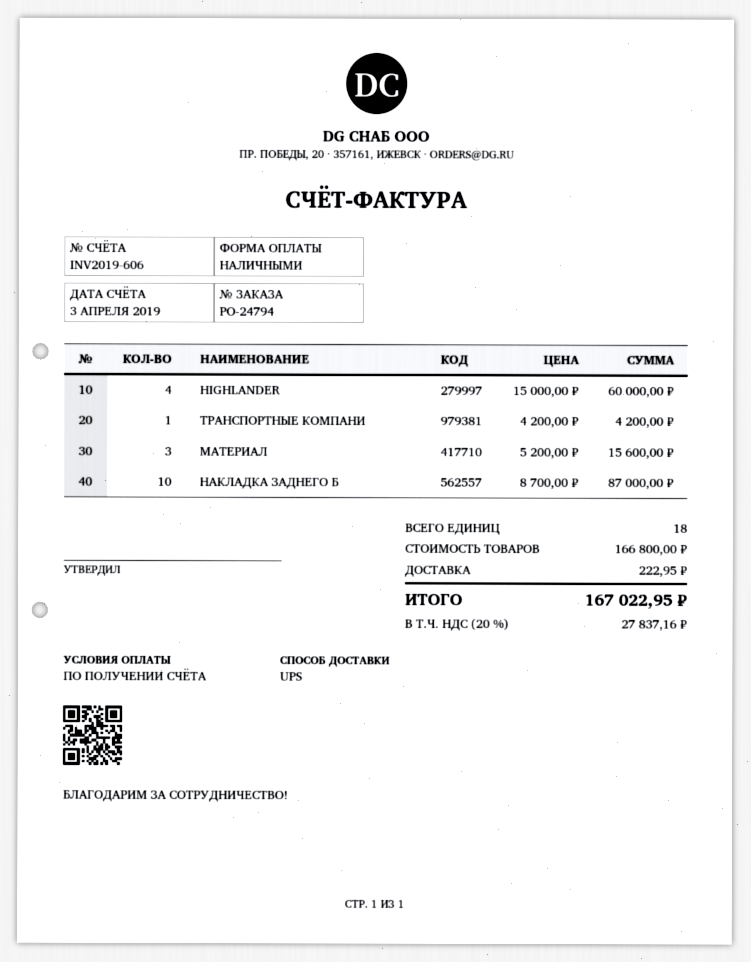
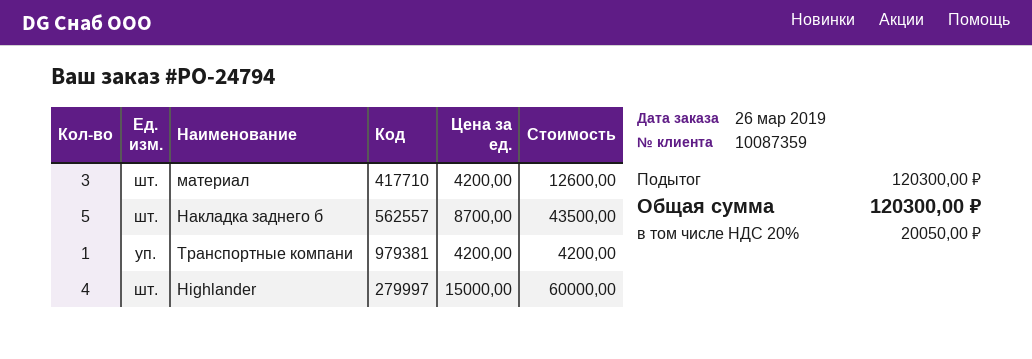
МАТЕРИАЛ: 3 x 5200.00 = 15600.00 -> 3 x 4200.00 = 12600.00
НАКЛАДКА ЗАДНЕГО Б: 10 x 8700.00 = 87000.00 -> 5 x 8700.00 = 43500.00
subtotal: 166800.00 -> 120300.00
shipping: 222.95 -> none
tax: 20% = 27837.16 -> 20% = 20050.00
total: 167022.95 -> 120300.00

